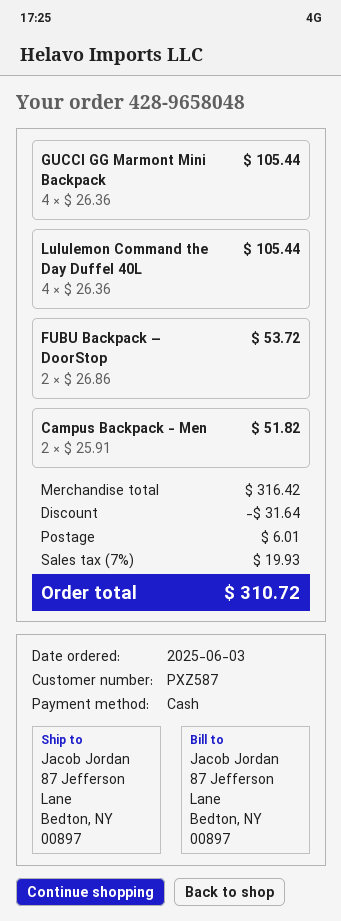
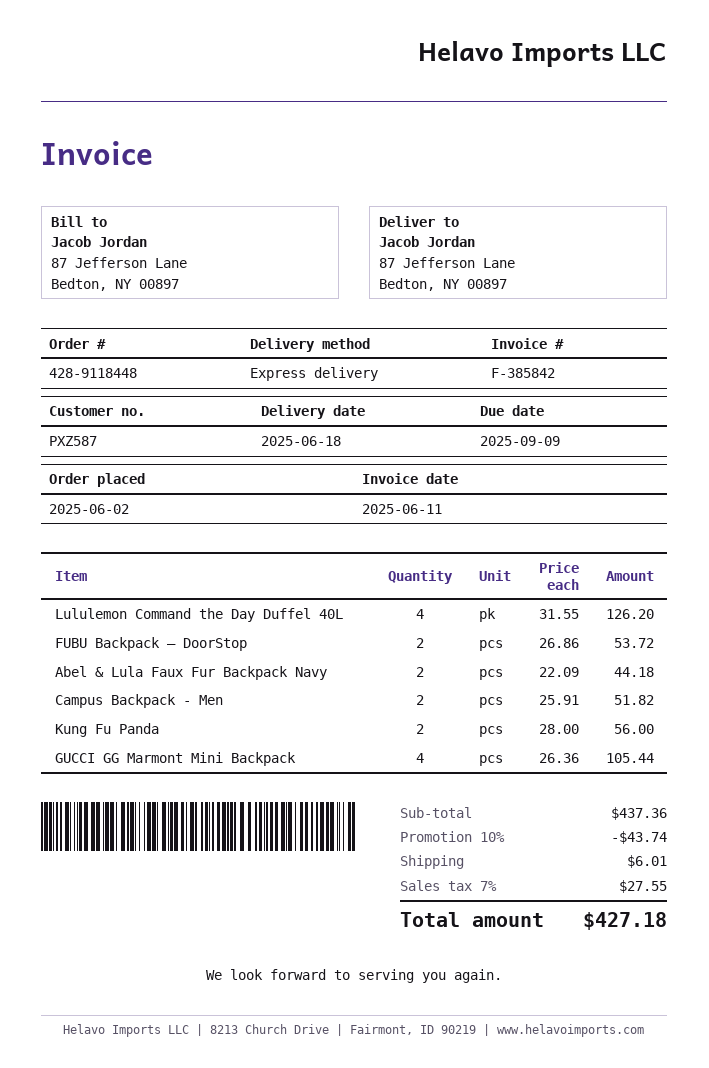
order number: 428-9658048 -> 428-9118448
order date: 2025-06-03 -> 2025-06-02
Lululemon Command the Day Duffel 40L: 4 x 26.36 = 105.44 -> 4 x 31.55 = 126.20
Abel & Lula Faux Fur Backpack Navy: none -> 2 x 22.09 = 44.18
Kung Fu Panda: none -> 2 x 28.00 = 56.00
subtotal: 316.42 -> 437.36
discount: 31.64 -> 43.74
tax: 7% = 19.93 -> 7% = 27.55
total: 310.72 -> 427.18

